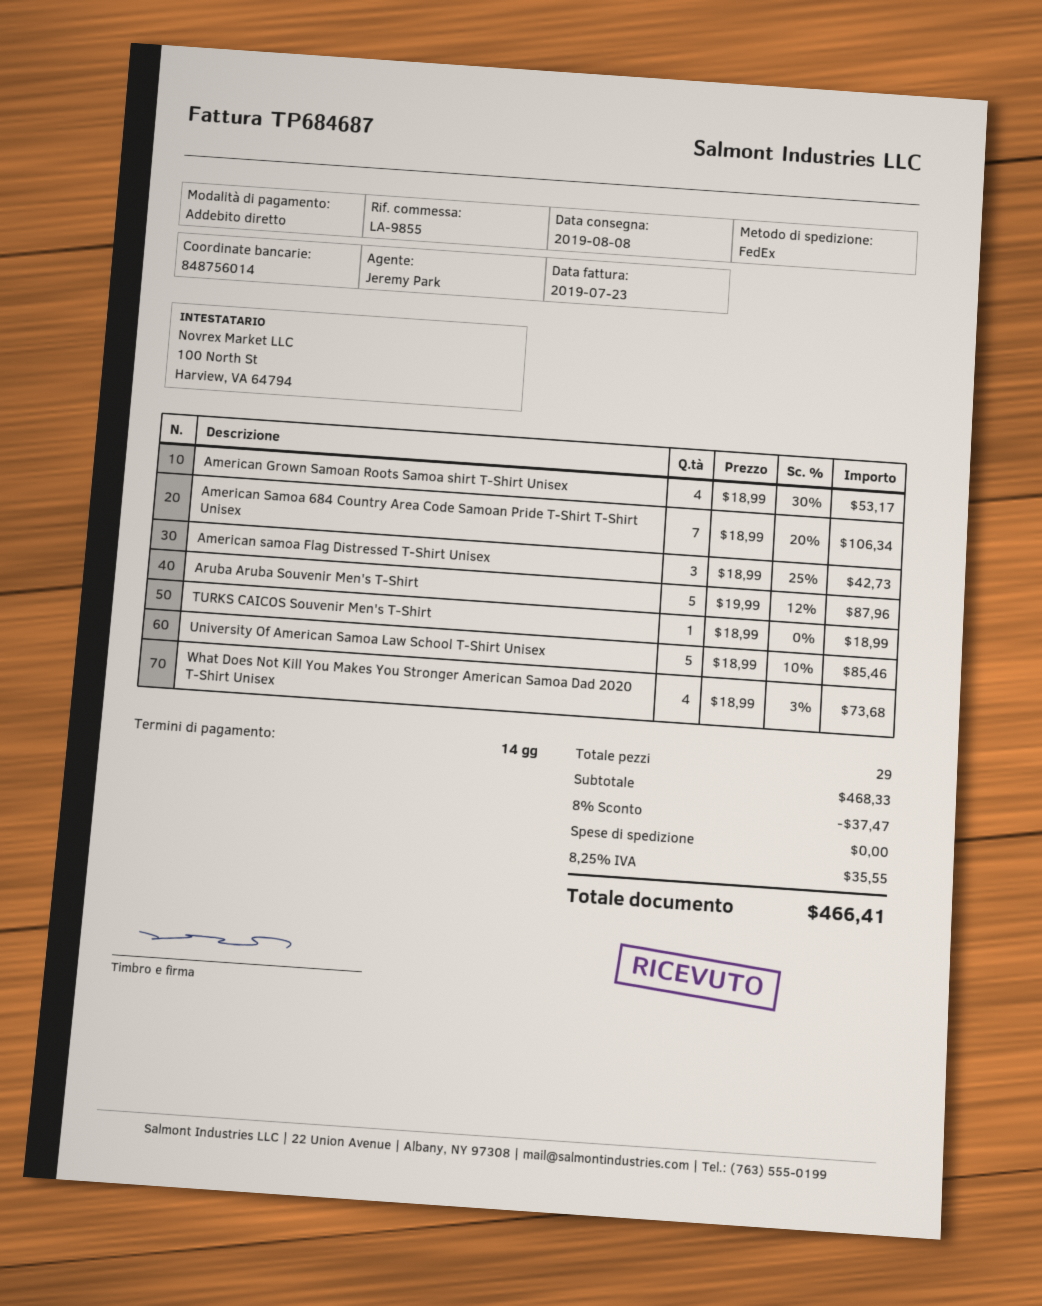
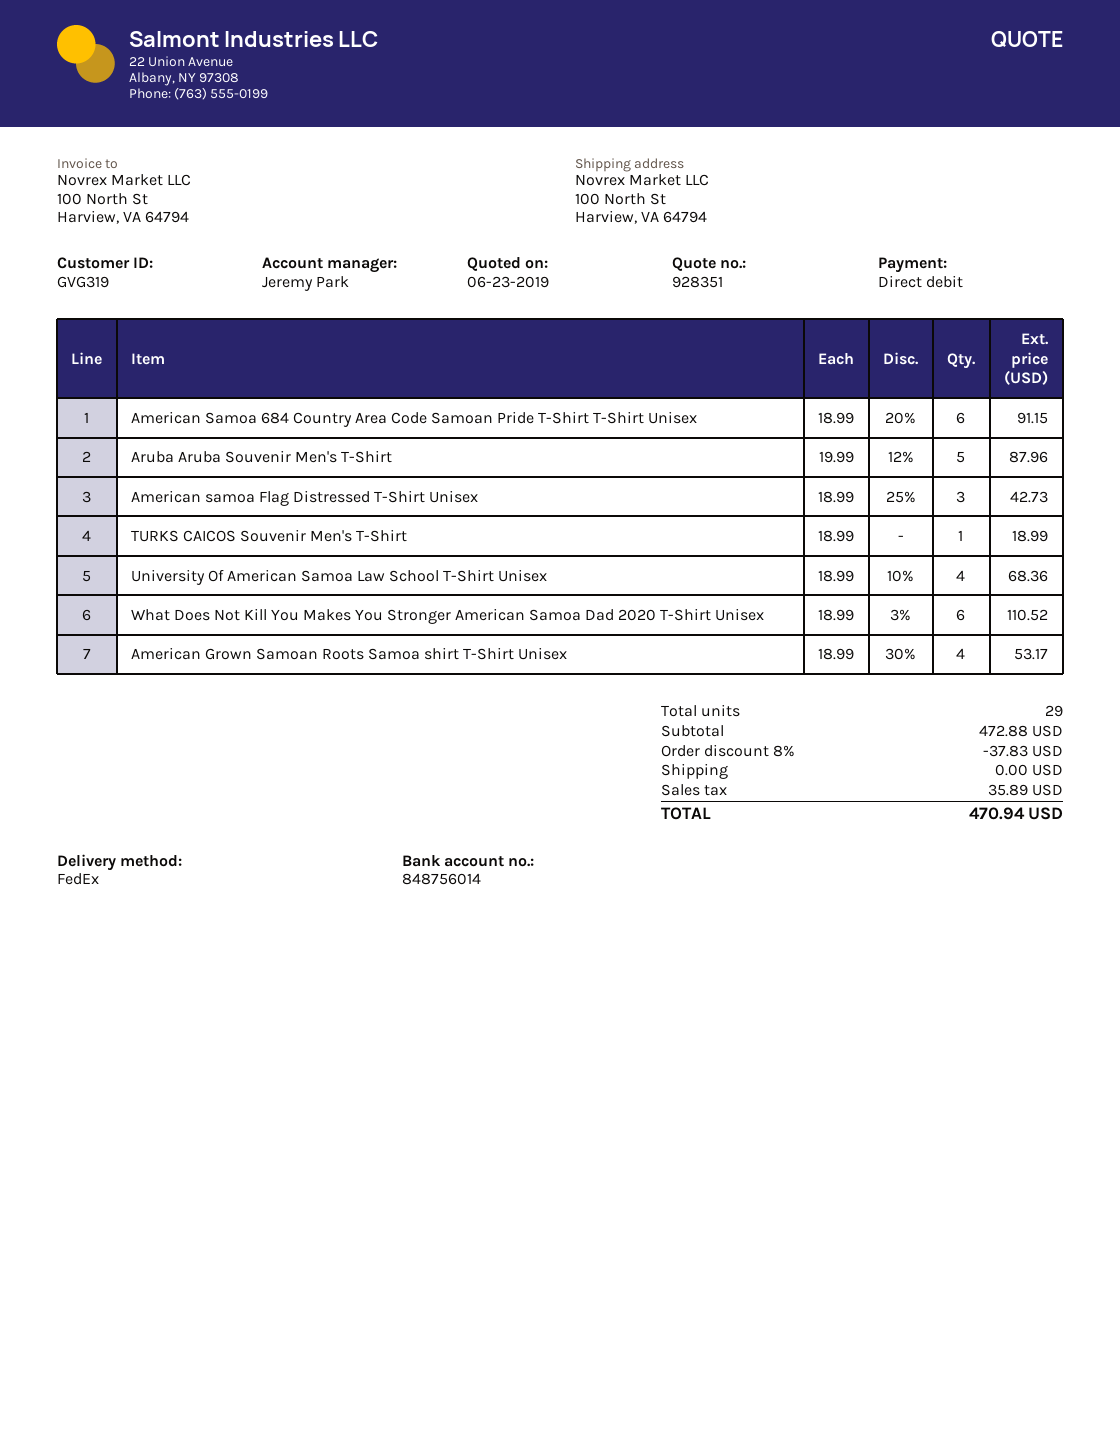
American Samoa 684 Country Area Code Samoan Pride T-Shirt T-Shirt Unisex: 7 x 18.99 - 20% = 106.34 -> 6 x 18.99 - 20% = 91.15
University Of American Samoa Law School T-Shirt Unisex: 5 x 18.99 - 10% = 85.46 -> 4 x 18.99 - 10% = 68.36
What Does Not Kill You Makes You Stronger American Samoa Dad 2020 T-Shirt Unisex: 4 x 18.99 - 3% = 73.68 -> 6 x 18.99 - 3% = 110.52
subtotal: 468.33 -> 472.88
discount: 8% = 37.47 -> 8% = 37.83
tax: 35.55 -> 35.89
total: 466.41 -> 470.94

